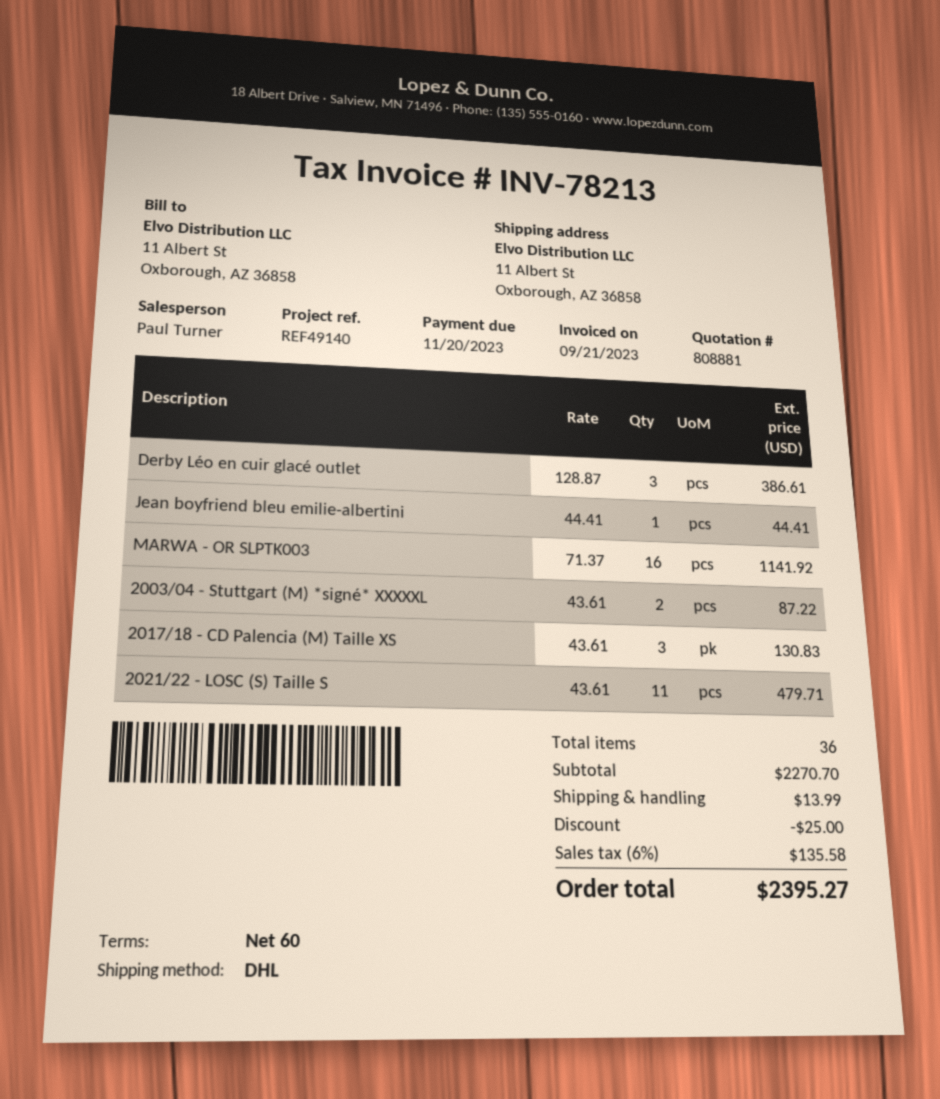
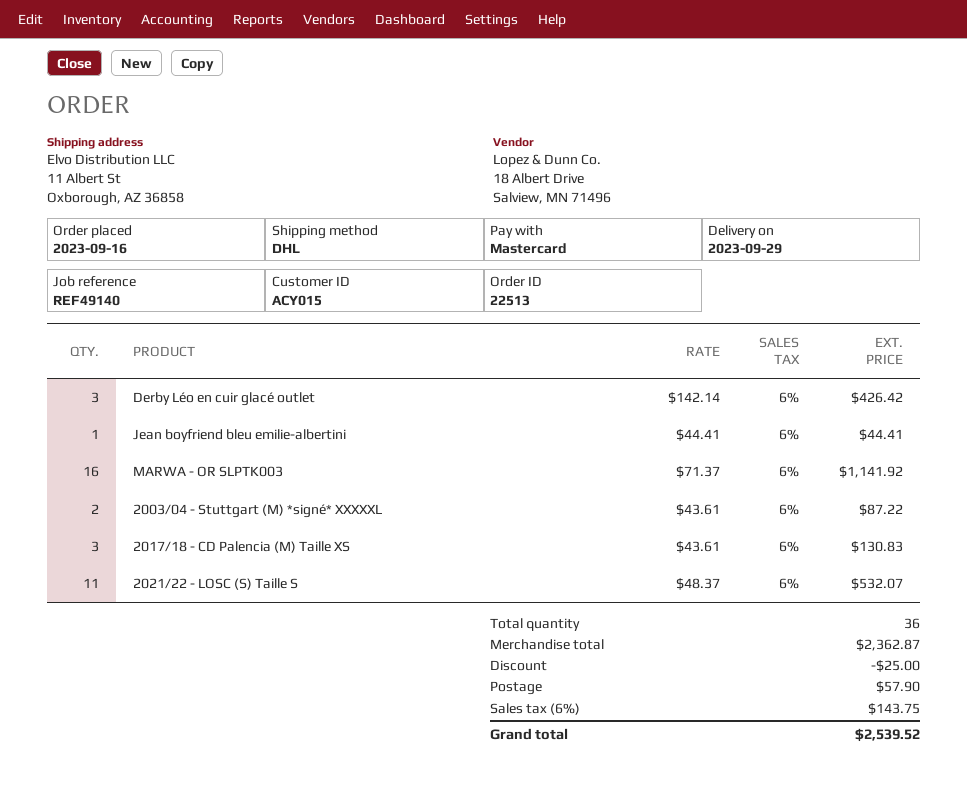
Derby Léo en cuir glacé outlet: 3 x 128.87 = 386.61 -> 3 x 142.14 = 426.42
2021/22 - LOSC (S) Taille S: 11 x 43.61 = 479.71 -> 11 x 48.37 = 532.07
subtotal: 2270.70 -> 2362.87
shipping: 13.99 -> 57.90
tax: 6% = 135.58 -> 6% = 143.75
total: 2395.27 -> 2539.52

